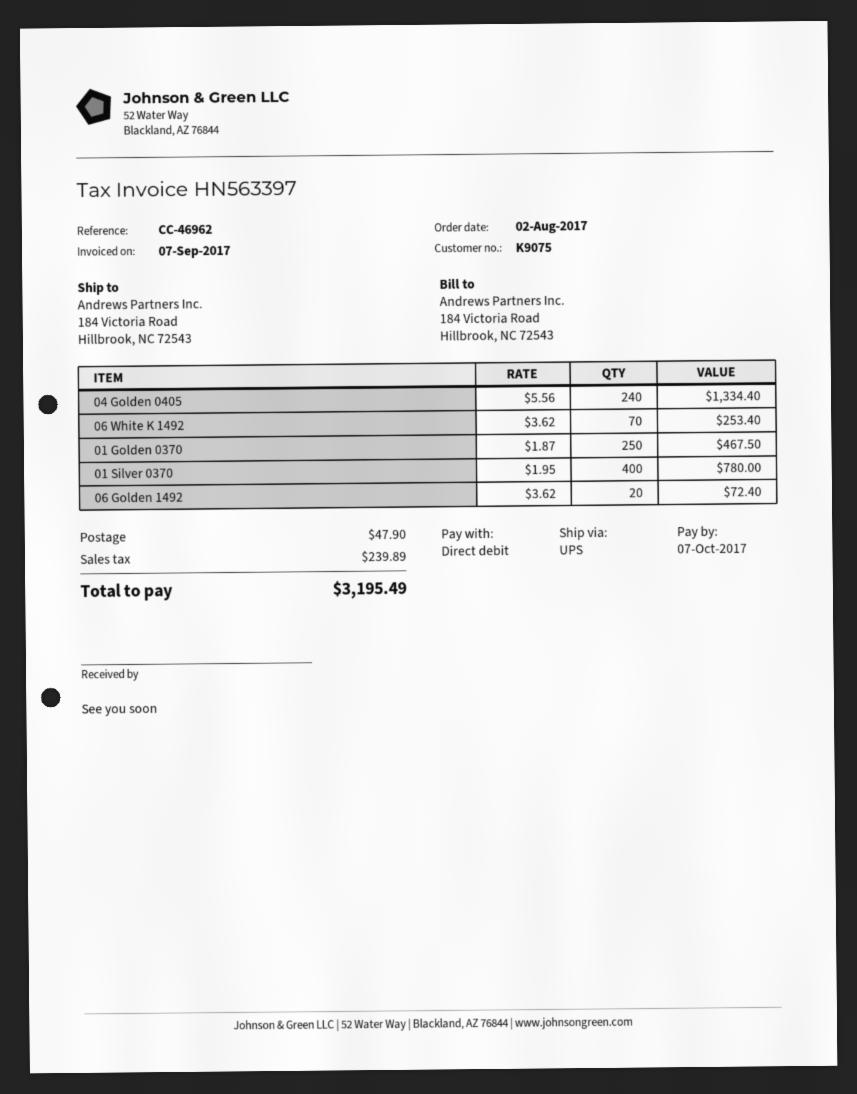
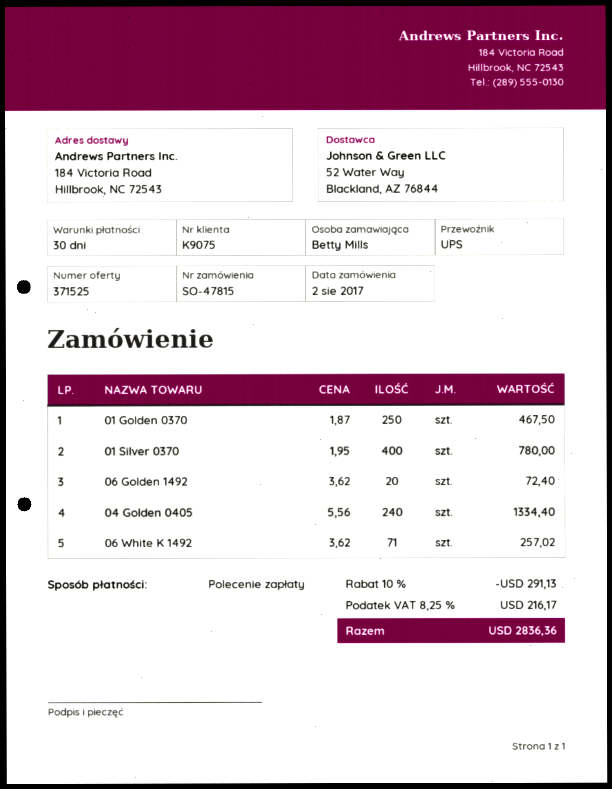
06 White K 1492: 70 x 3.62 = 253.40 -> 71 x 3.62 = 257.02
discount: none -> 10% = 291.13
shipping: 47.90 -> none
tax: 239.89 -> 216.17
total: 3195.49 -> 2836.36

